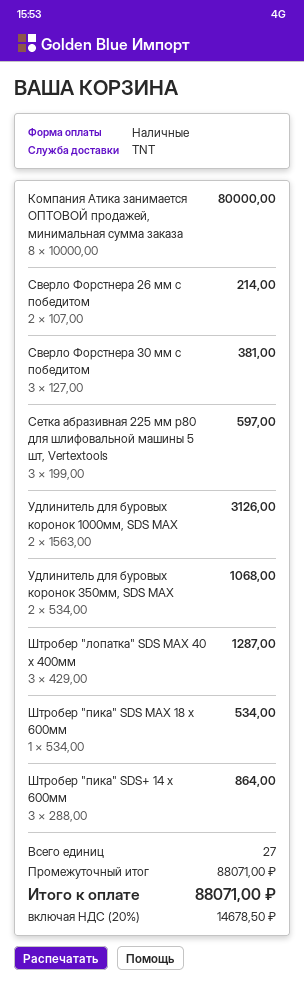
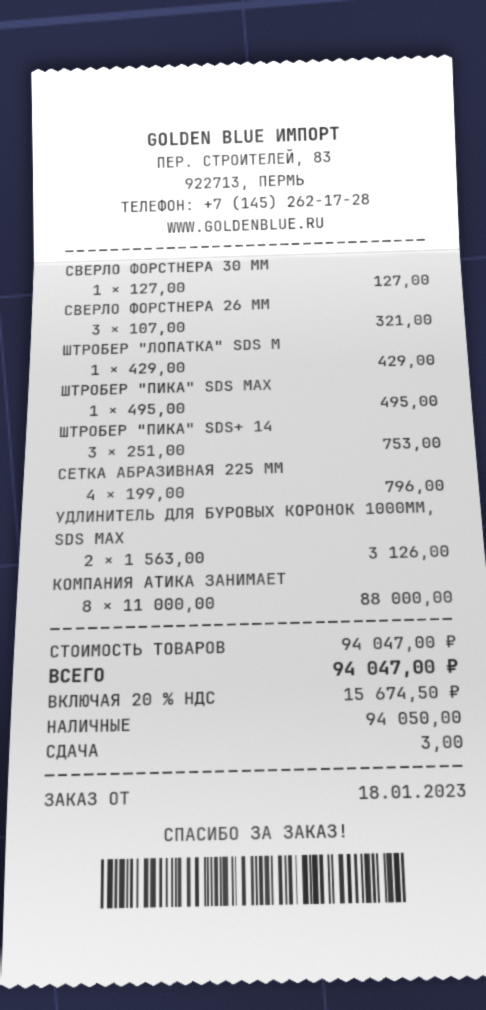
Компания Атика занимается ОПТОВОЙ продажей, минимальная сумма заказа: 8 x 10000.00 = 80000.00 -> 8 x 11000.00 = 88000.00
Сверло Форстнера 26 мм с победитом: 2 x 107.00 = 214.00 -> 3 x 107.00 = 321.00
Сверло Форстнера 30 мм с победитом: 3 x 127.00 = 381.00 -> 1 x 127.00 = 127.00
Сетка абразивная 225 мм р80 для шлифовальной машины 5 шт, Vertextools: 3 x 199.00 = 597.00 -> 4 x 199.00 = 796.00
Удлинитель для буровых коронок 350мм, SDS МАХ: 2 x 534.00 = 1068.00 -> none
Штробер "лопатка" SDS МАХ 40 х 400мм: 3 x 429.00 = 1287.00 -> 1 x 429.00 = 429.00
Штробер "пика" SDS МАХ 18 х 600мм: 1 x 534.00 = 534.00 -> 1 x 495.00 = 495.00
Штробер "пика" SDS+ 14 х 600мм: 3 x 288.00 = 864.00 -> 3 x 251.00 = 753.00
subtotal: 88071.00 -> 94047.00
tax: 20% = 14678.50 -> 20% = 15674.50
total: 88071.00 -> 94047.00

